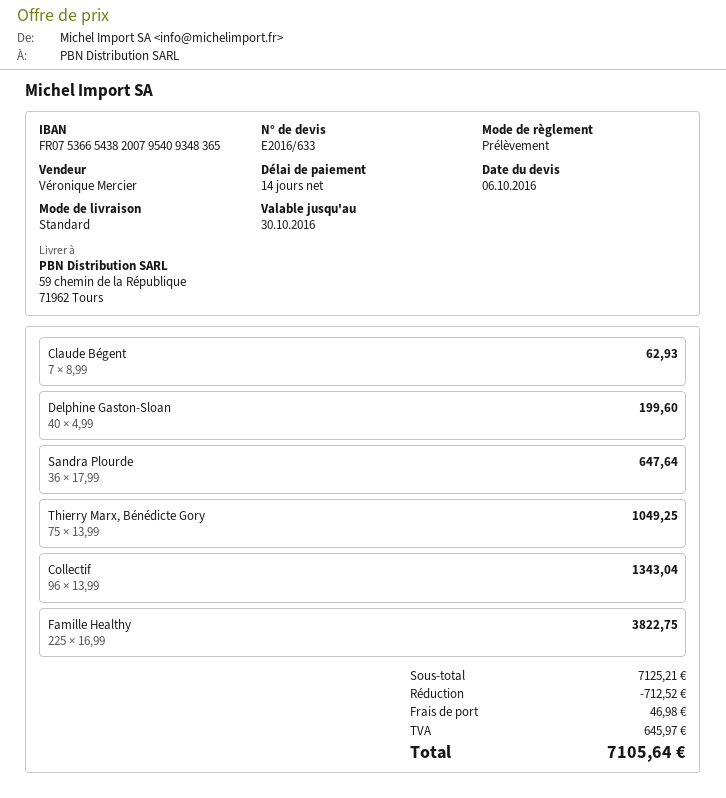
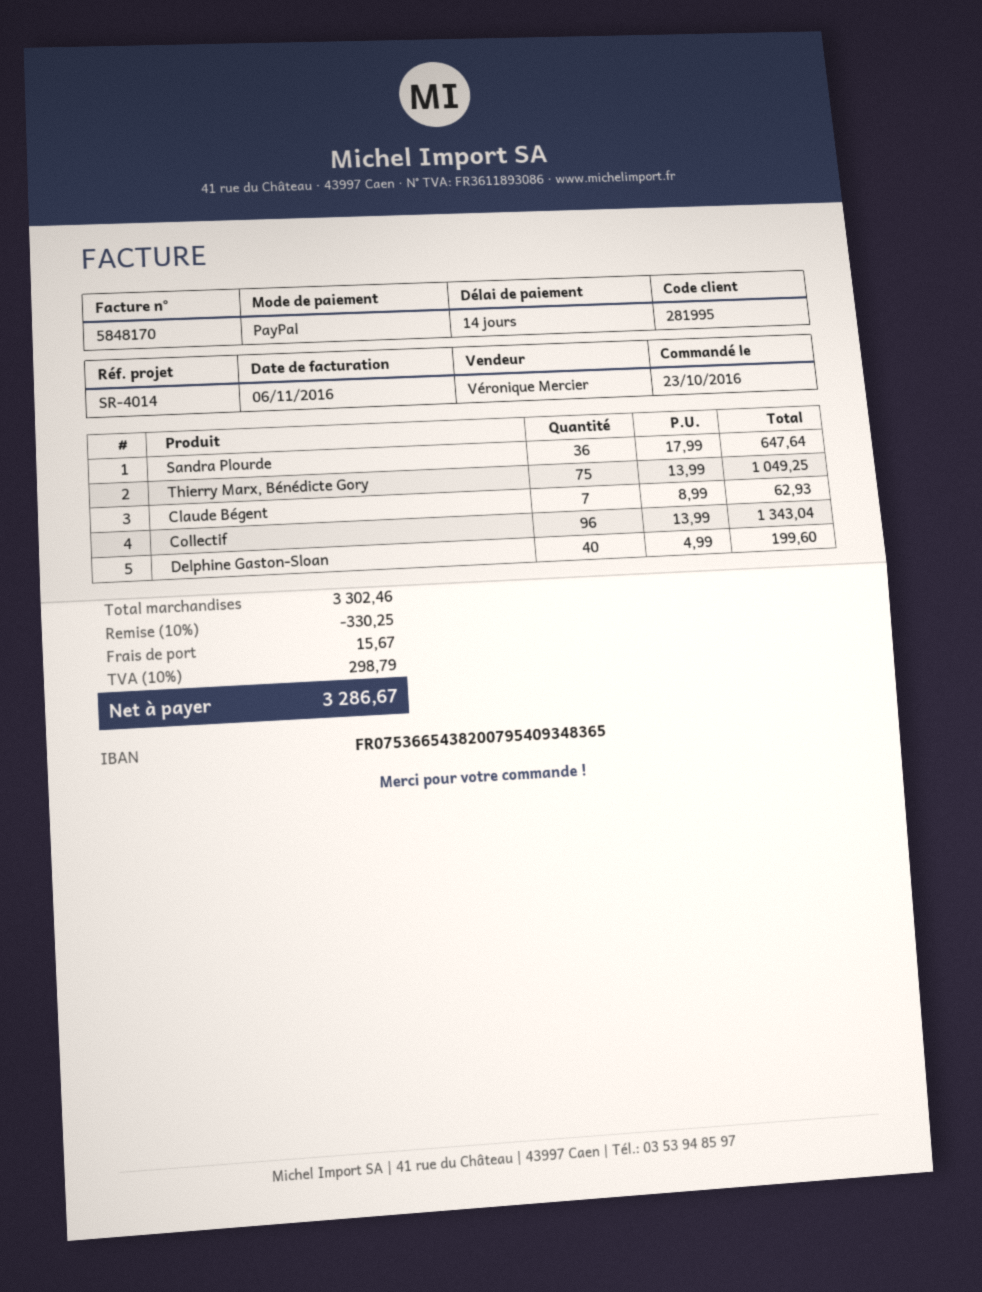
payment method: direct debit -> PayPal
Famille Healthy: 225 x 16.99 = 3822.75 -> none
subtotal: 7125.21 -> 3302.46
discount: 712.52 -> 330.25
shipping: 46.98 -> 15.67
tax: 645.97 -> 298.79
total: 7105.64 -> 3286.67

